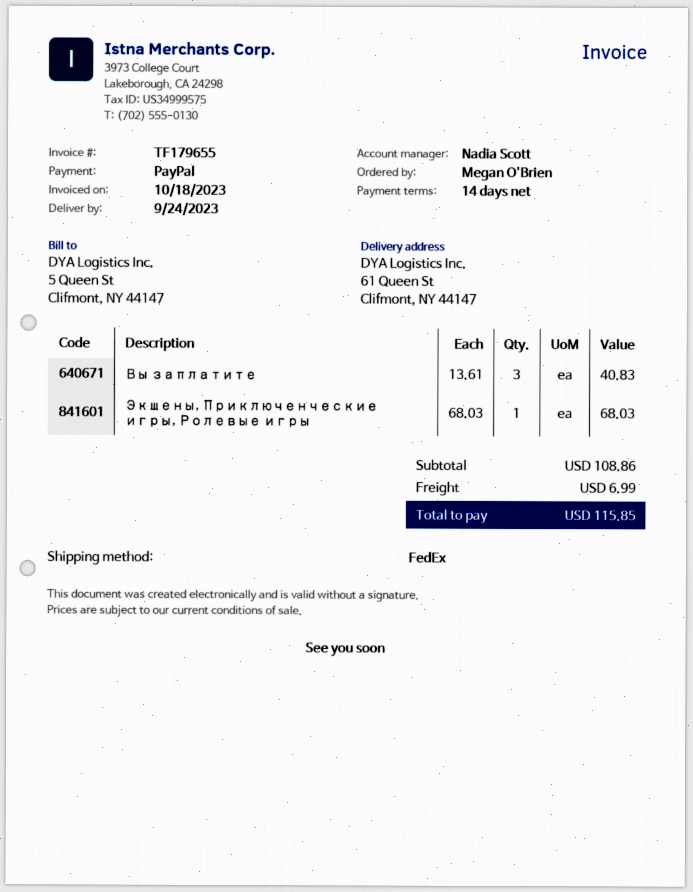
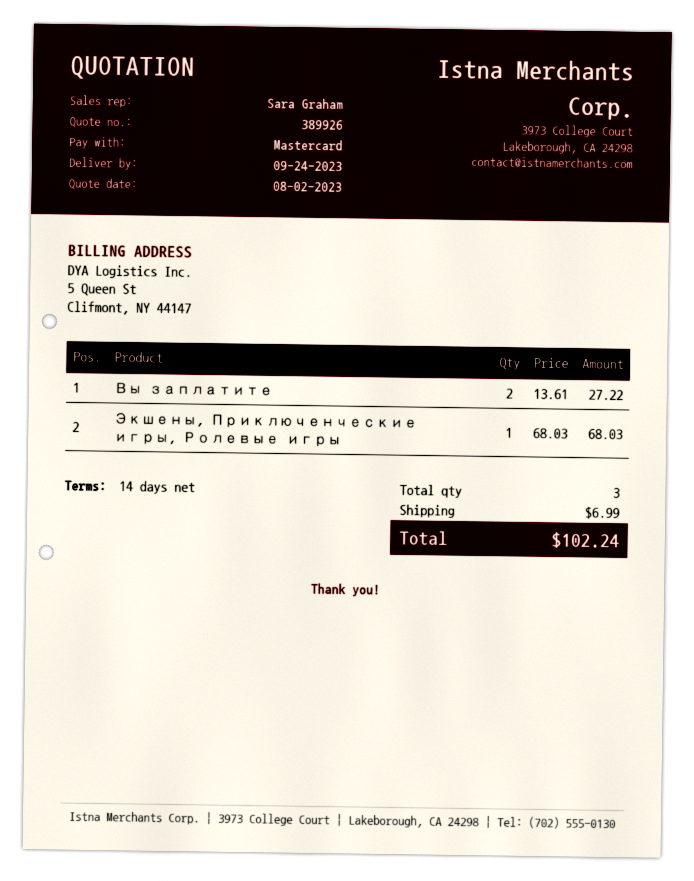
sales rep: Nadia Scott -> Sara Graham
payment method: PayPal -> Mastercard
Вы заплатите: 3 x 13.61 = 40.83 -> 2 x 13.61 = 27.22
total: 115.85 -> 102.24

